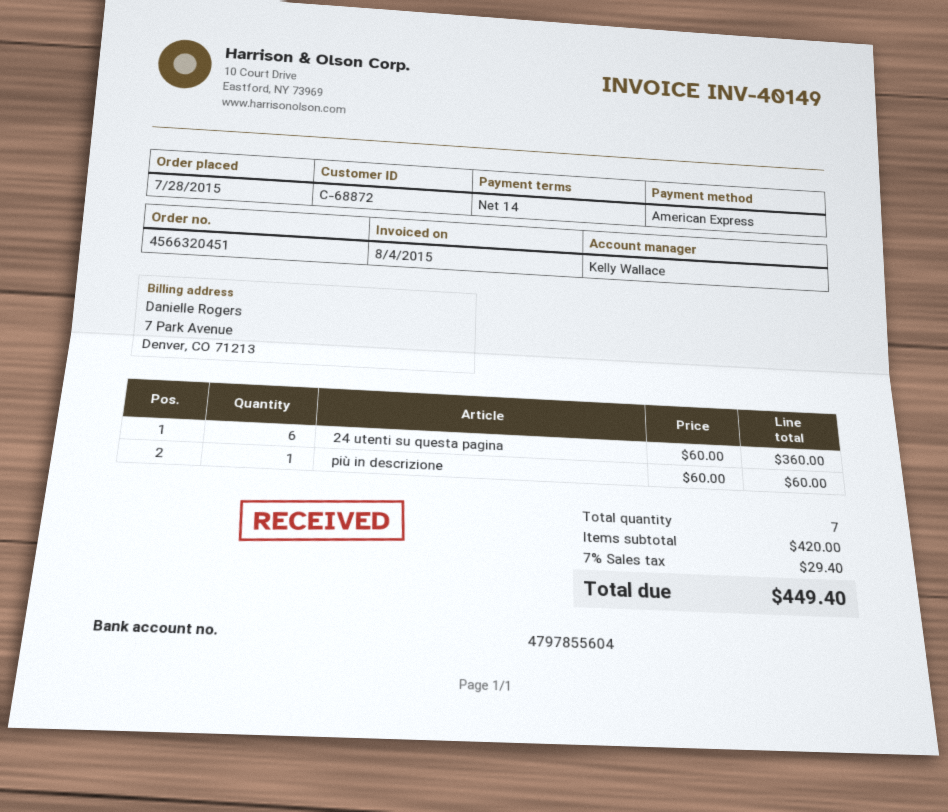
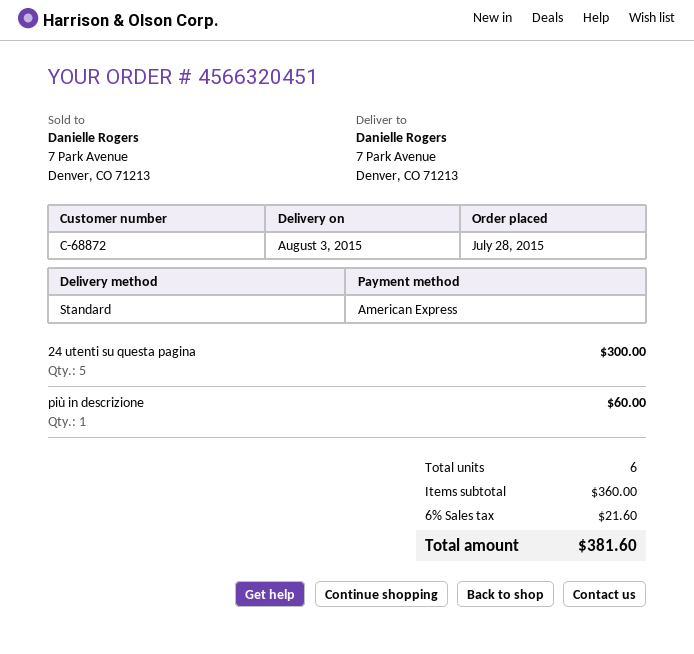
24 utenti su questa pagina: 6 for 360.00 -> 5 for 300.00
total quantity: 7 -> 6
subtotal: 420.00 -> 360.00
tax: 7% = 29.40 -> 6% = 21.60
total: 449.40 -> 381.60

